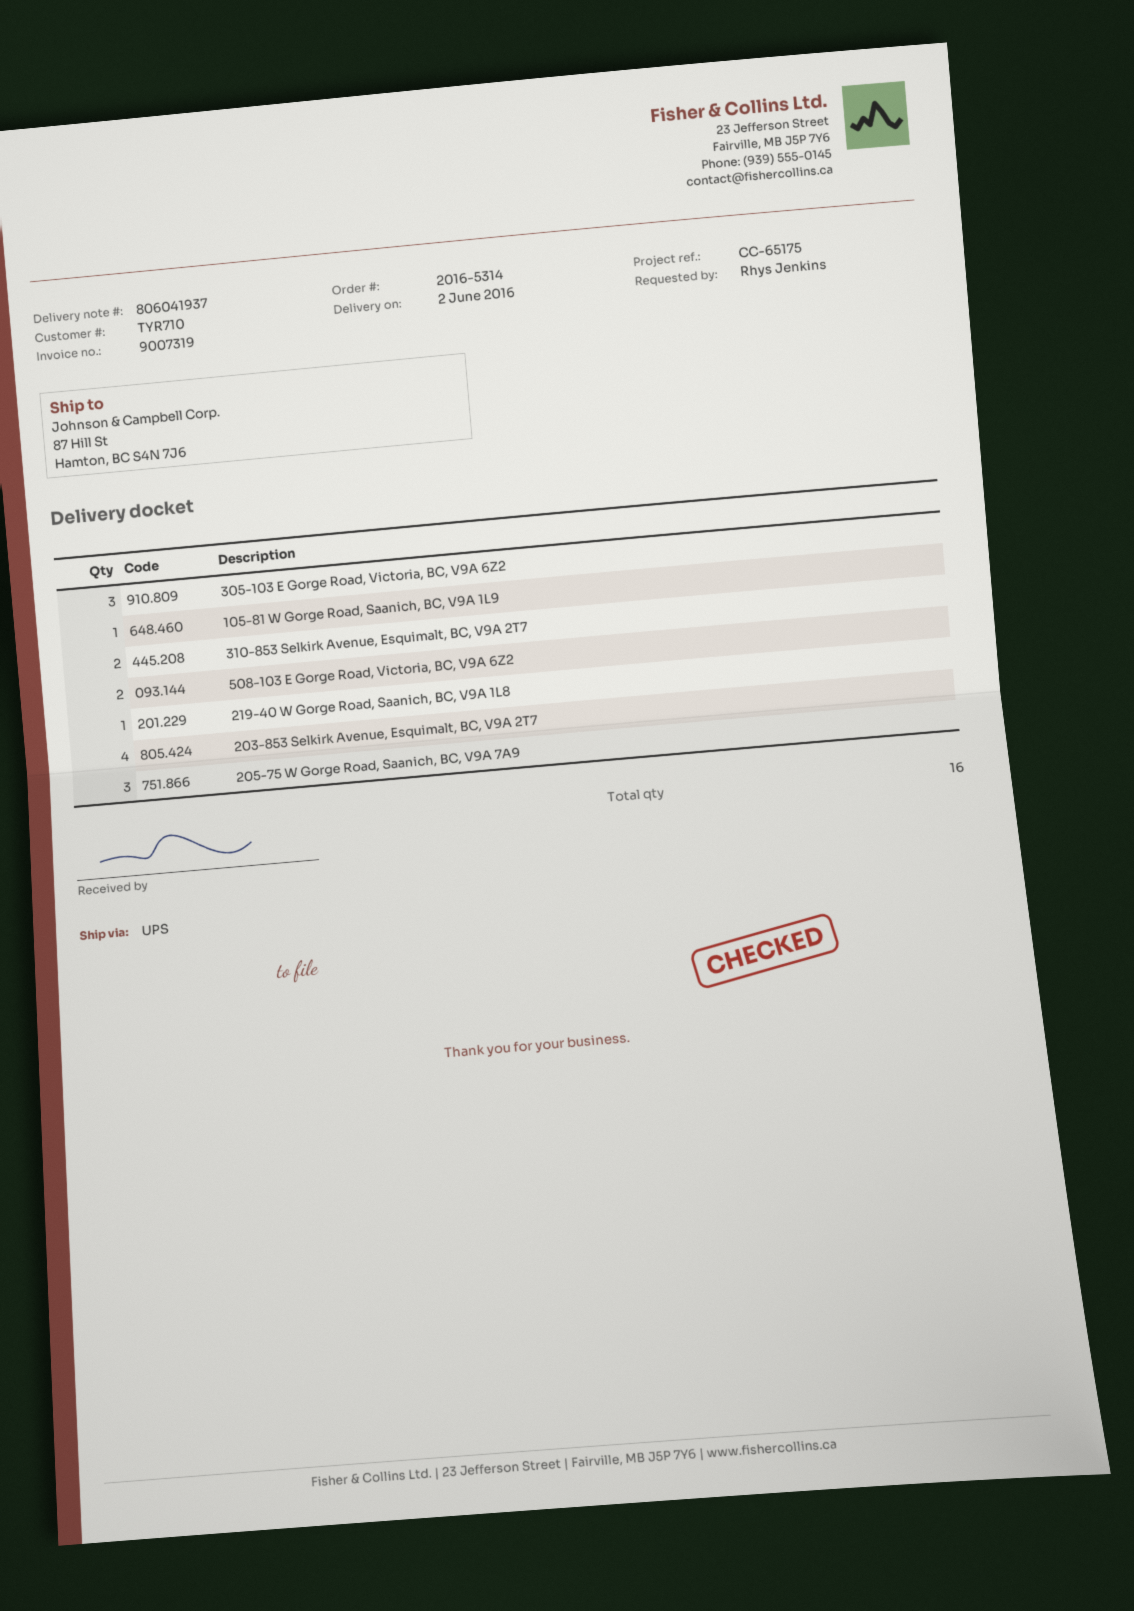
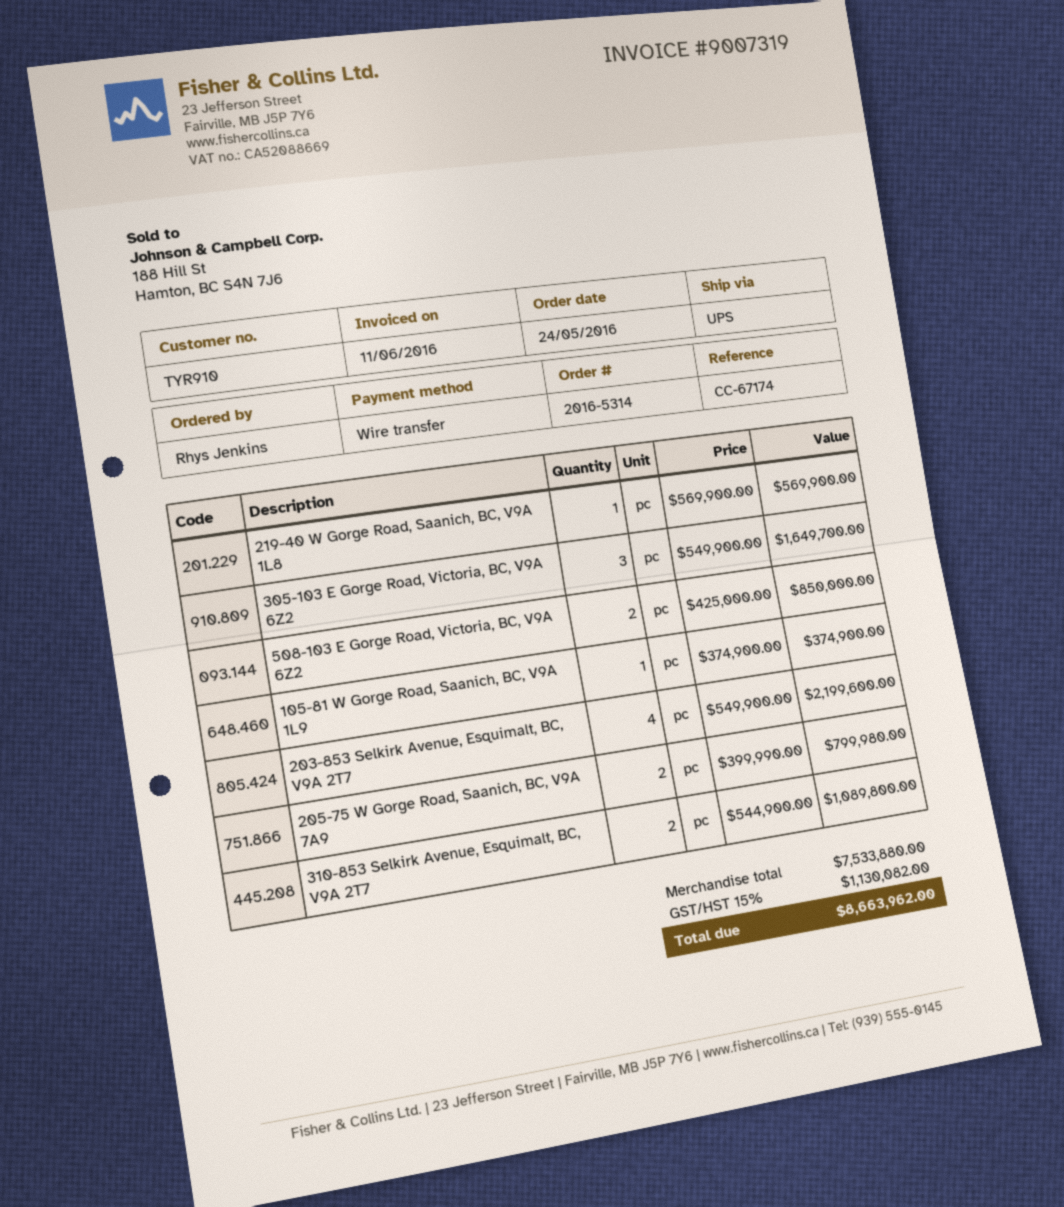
customer number: TYR710 -> TYR910
reference: CC-65175 -> CC-67174
205-75 W Gorge Road, Saanich, BC, V9A 7A9: 3 -> 2

